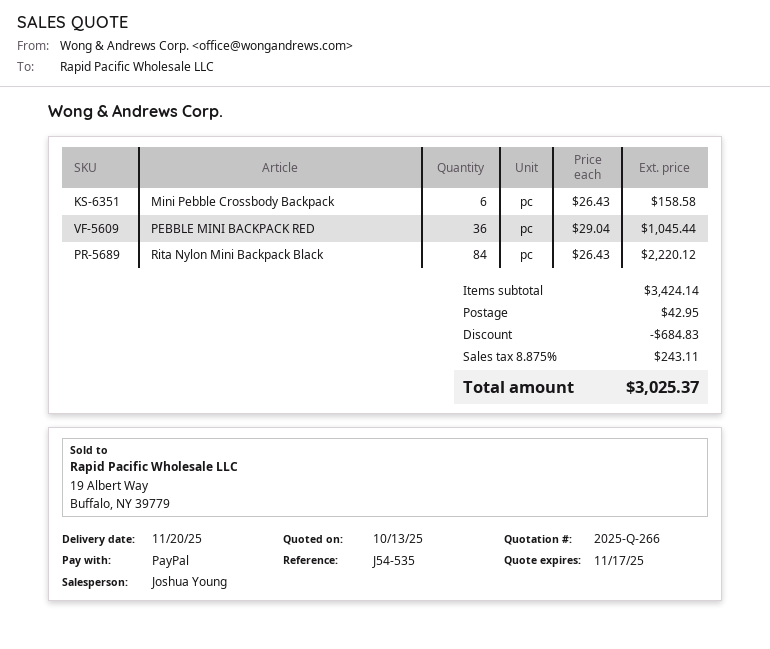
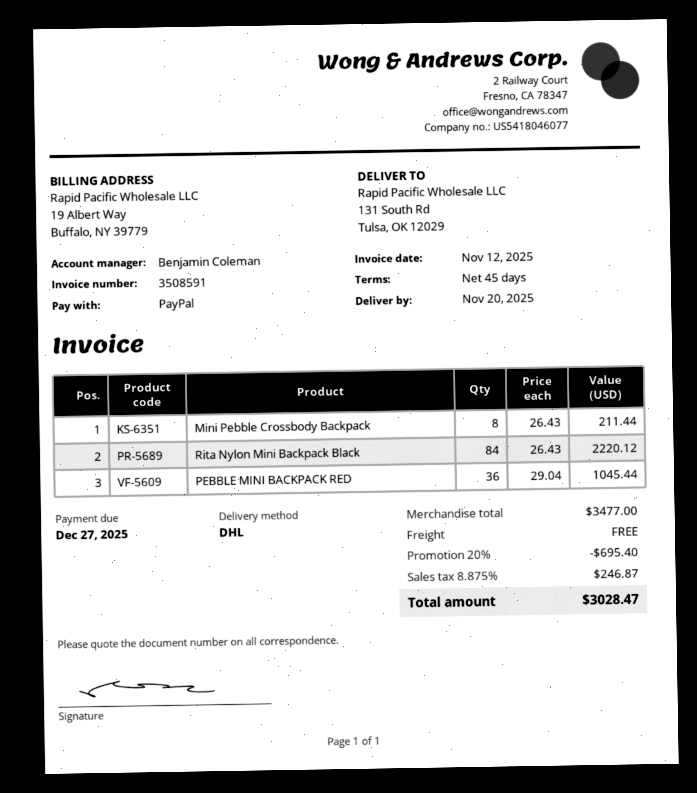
sales rep: Joshua Young -> Benjamin Coleman
Mini Pebble Crossbody Backpack: 6 x 26.43 = 158.58 -> 8 x 26.43 = 211.44
subtotal: 3424.14 -> 3477.00
discount: 684.83 -> 695.40
shipping: 42.95 -> 0.00
tax: 8.875% = 243.11 -> 8.875% = 246.87
total: 3025.37 -> 3028.47

